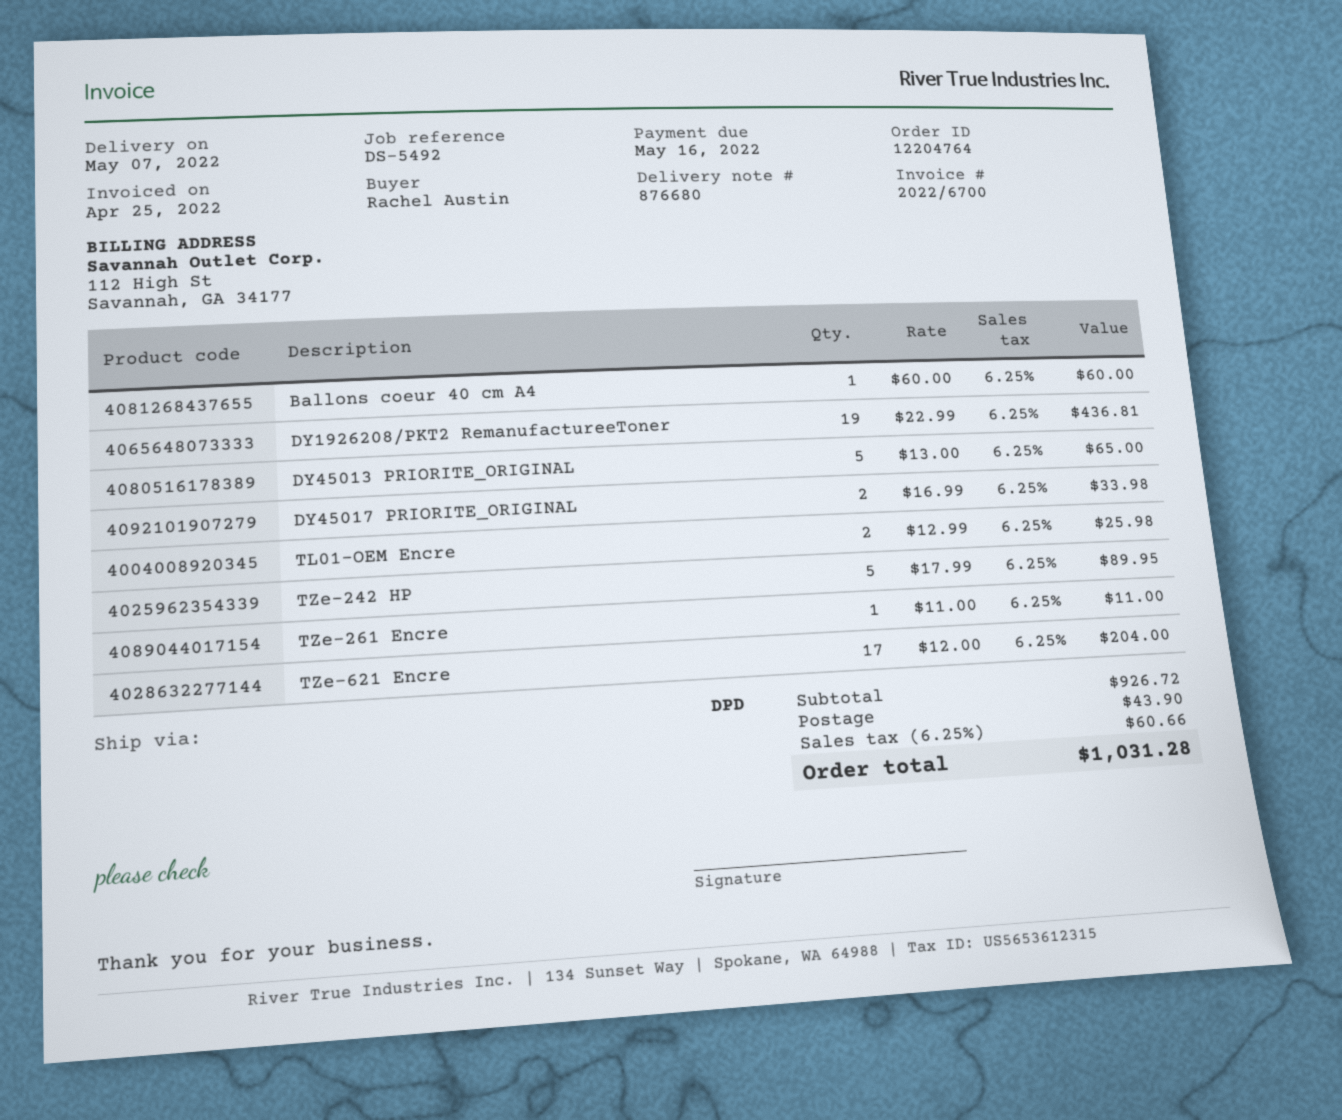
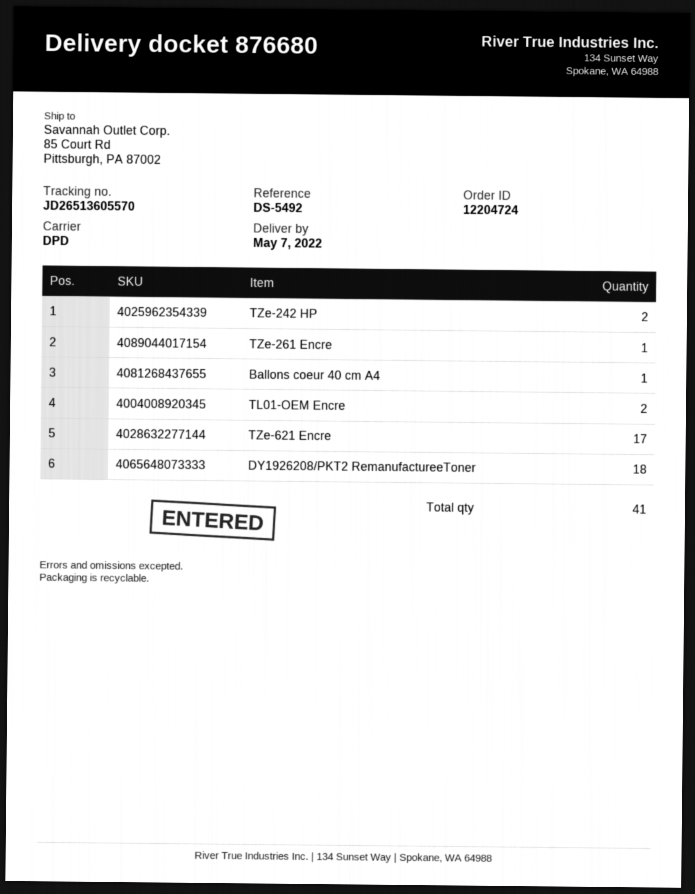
order number: 12204764 -> 12204724
DY1926208/PKT2 RemanufactureeToner: 19 -> 18
DY45013 PRIORITE_ORIGINAL: 5 -> none
DY45017 PRIORITE_ORIGINAL: 2 -> none
TZe-242 HP: 5 -> 2

